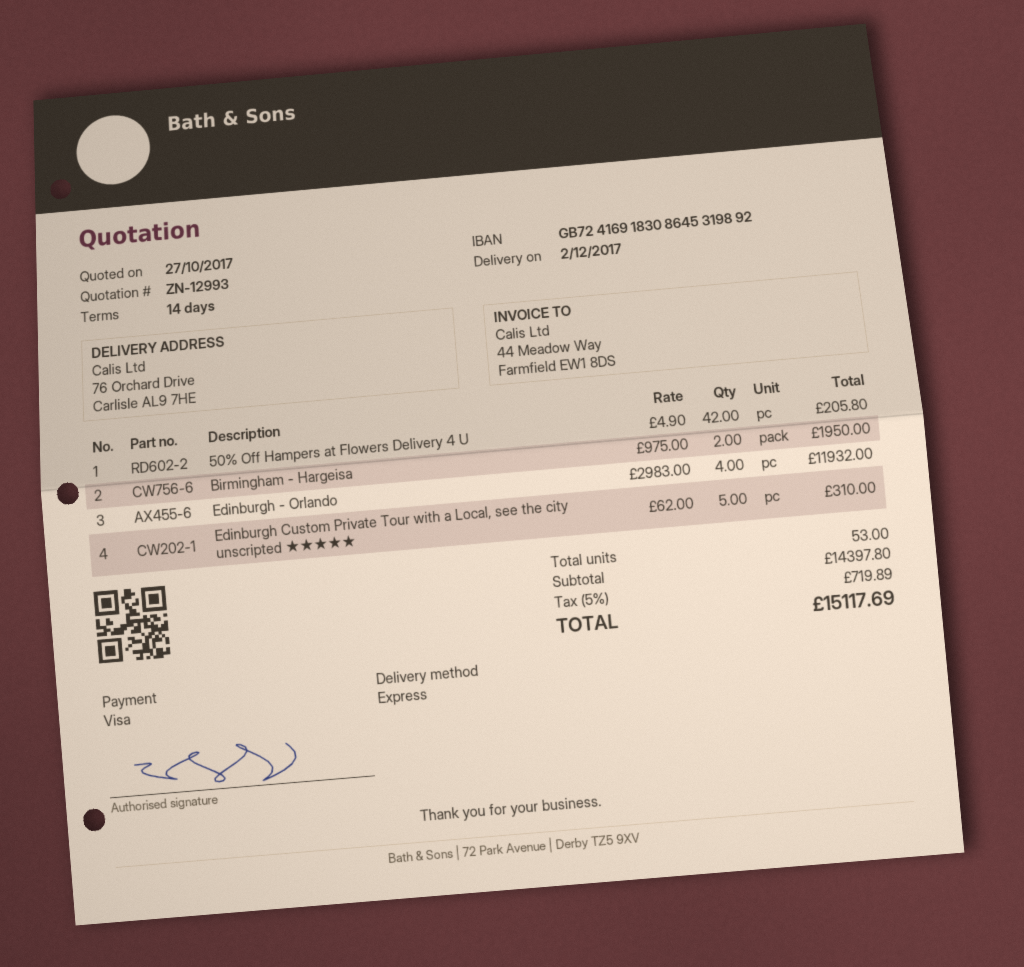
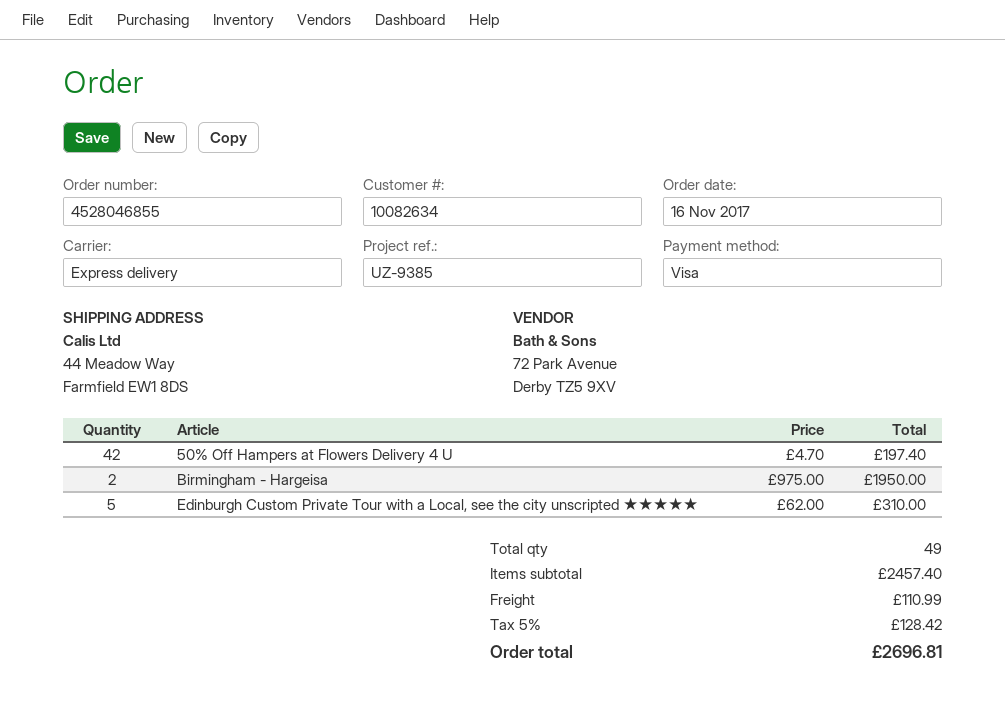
ship to: 76 Orchard Drive, Carlisle AL9 7HE -> 44 Meadow Way, Farmfield EW1 8DS
50% Off Hampers at Flowers Delivery 4 U: 42 x 4.90 = 205.80 -> 42 x 4.70 = 197.40
Edinburgh - Orlando: 4 x 2983.00 = 11932.00 -> none
total quantity: 53 -> 49
subtotal: 14397.80 -> 2457.40
shipping: none -> 110.99
tax: 5% = 719.89 -> 5% = 128.42
total: 15117.69 -> 2696.81

